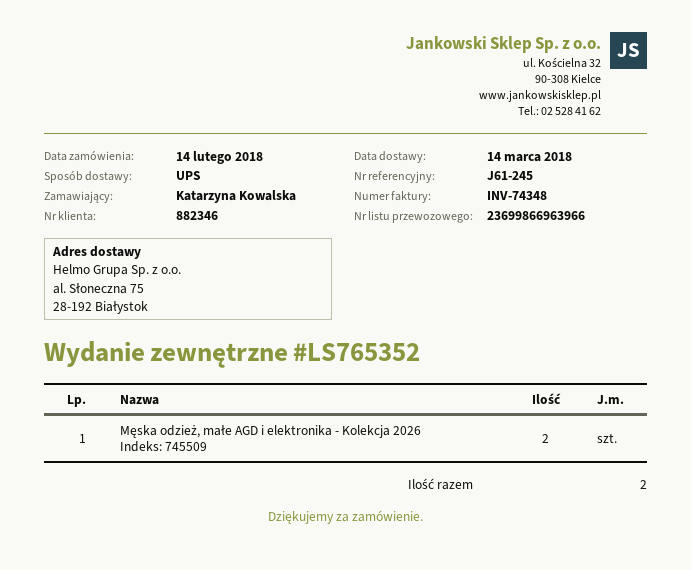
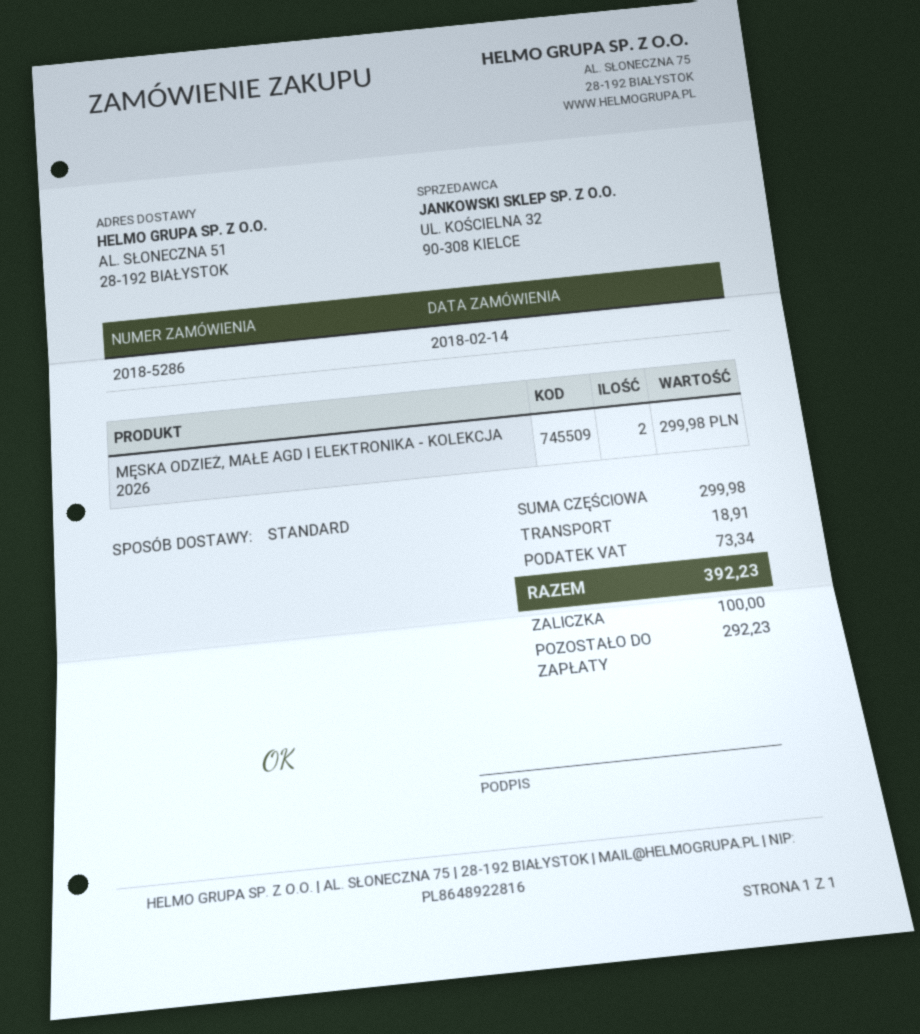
shipping method: UPS -> standard
ship to: al. Słoneczna 75, 28-192 Białystok -> AL. SŁONECZNA 51, 28-192 BIAŁYSTOK

